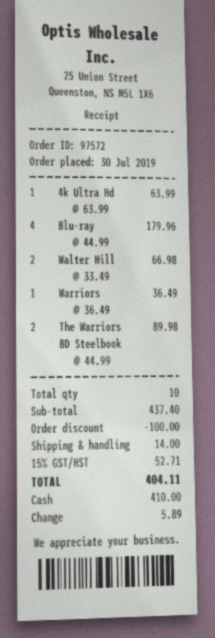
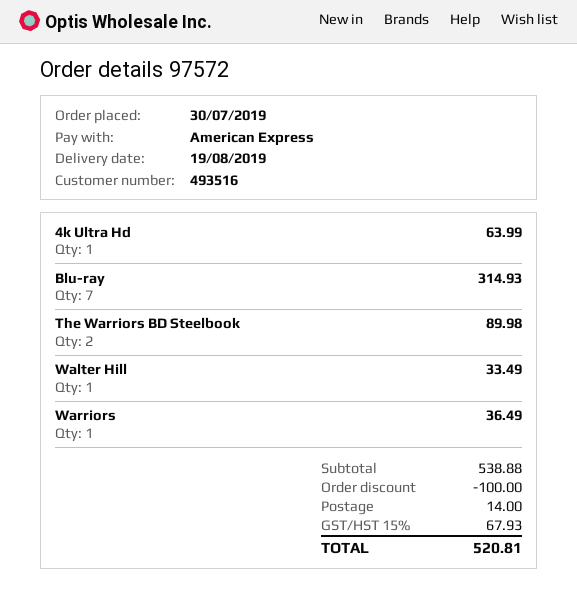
payment method: cash -> American Express
Blu-ray: 4 for 179.96 -> 7 for 314.93
Walter Hill: 2 for 66.98 -> 1 for 33.49
subtotal: 437.40 -> 538.88
tax: 15% = 52.71 -> 15% = 67.93
total: 404.11 -> 520.81

